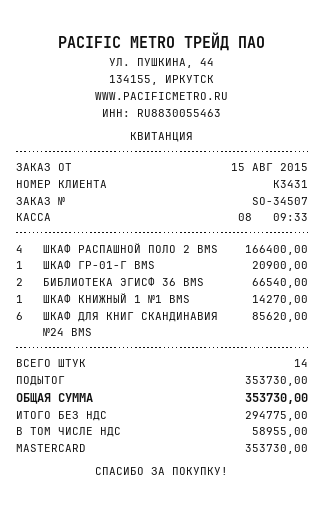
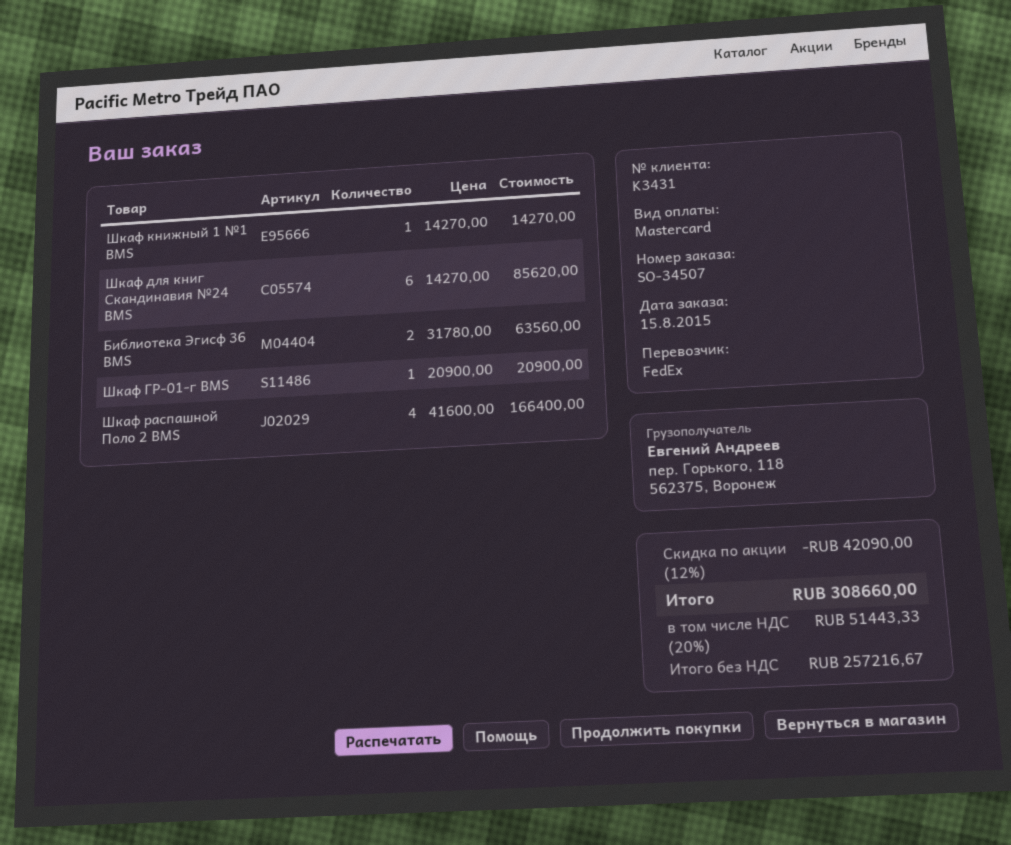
БИБЛИОТЕКА ЭГИСФ 36 BMS: 2 for 66540.00 -> 2 for 63560.00
discount: none -> 12% = 42090.00
net: 294775.00 -> 257216.67
tax: 58955.00 -> 51443.33
total: 353730.00 -> 308660.00

